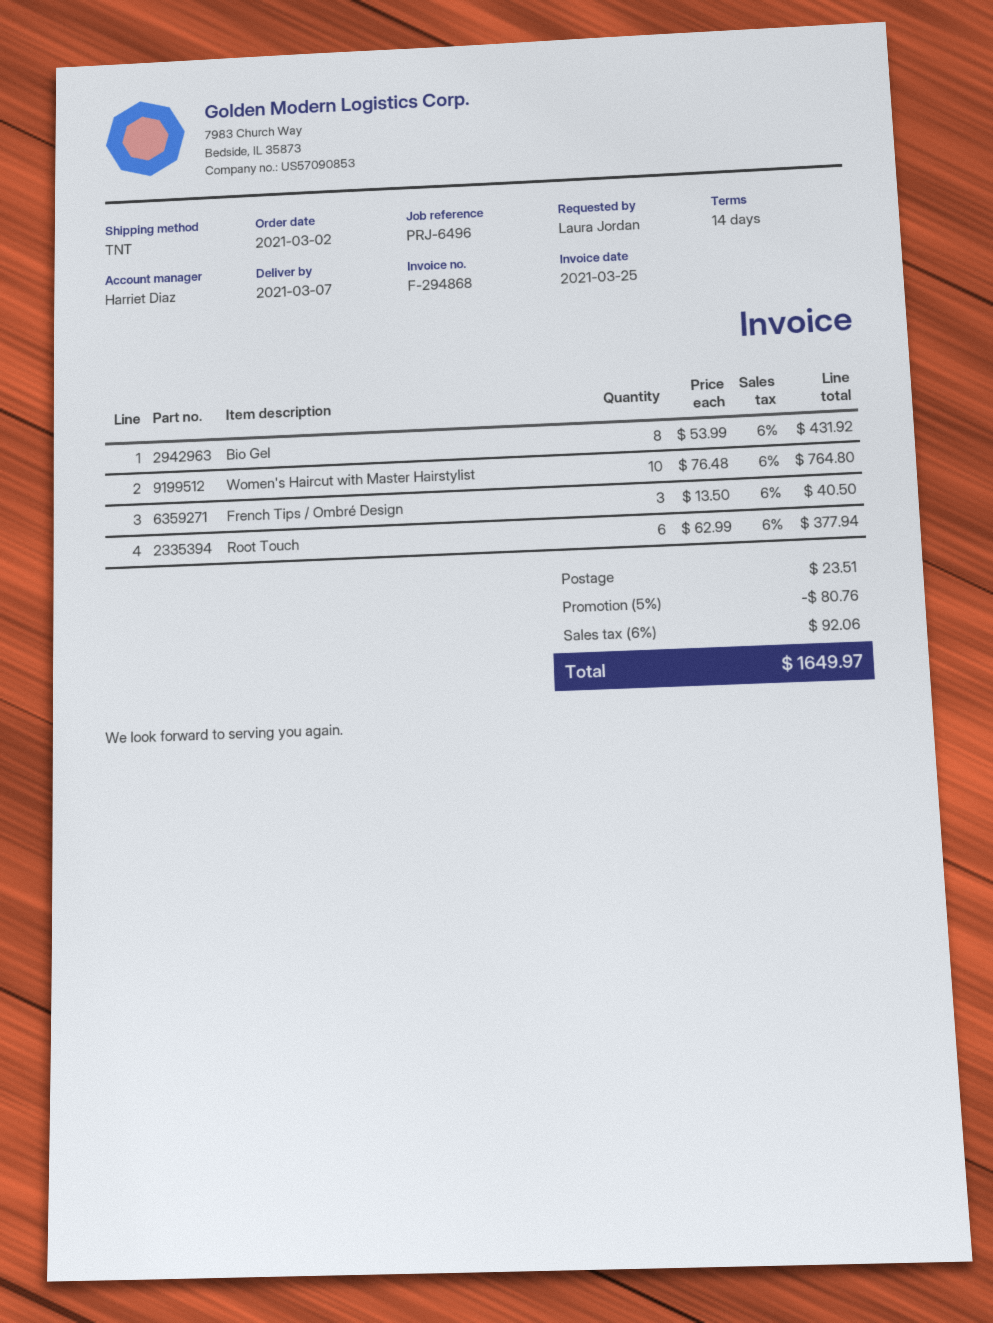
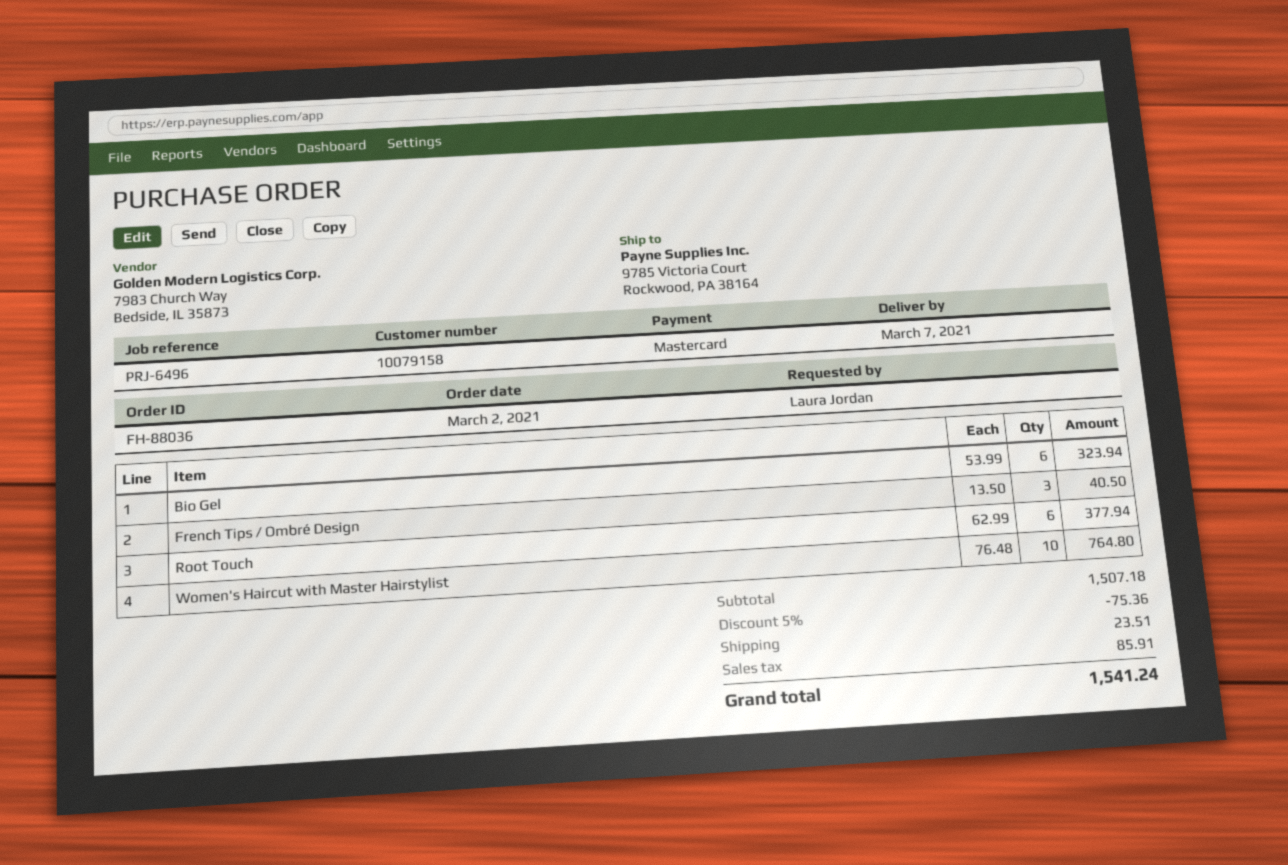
Bio Gel: 8 x 53.99 = 431.92 -> 6 x 53.99 = 323.94
discount: 5% = 80.76 -> 5% = 75.36
tax: 92.06 -> 85.91
total: 1649.97 -> 1541.24

